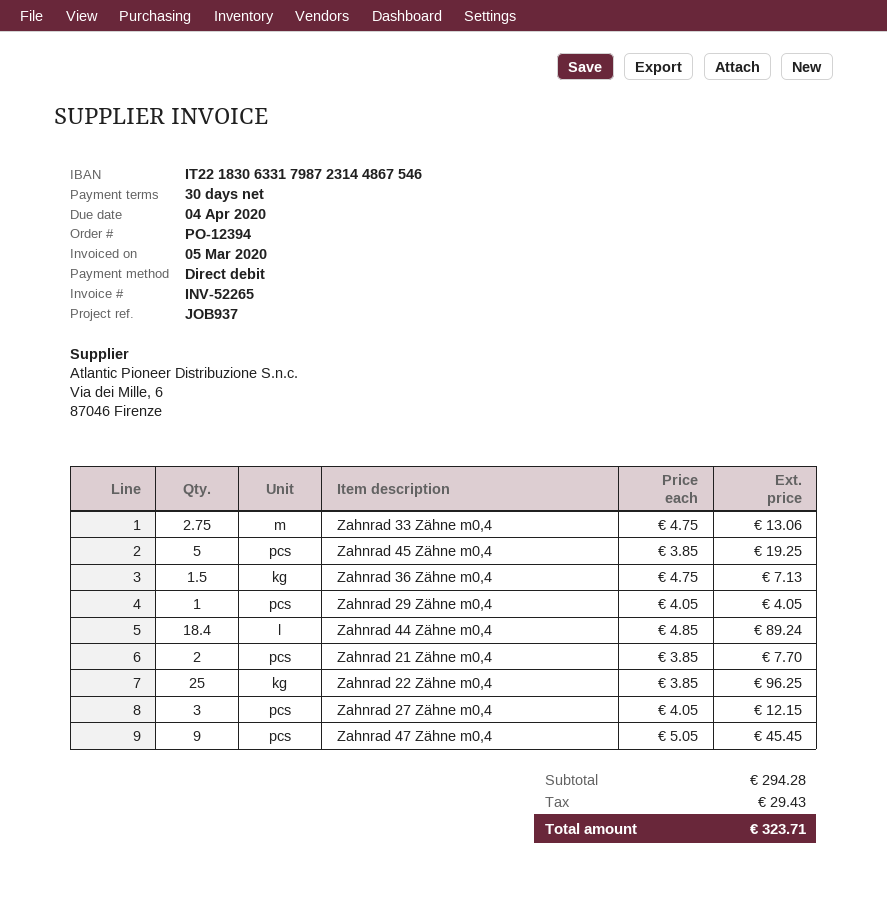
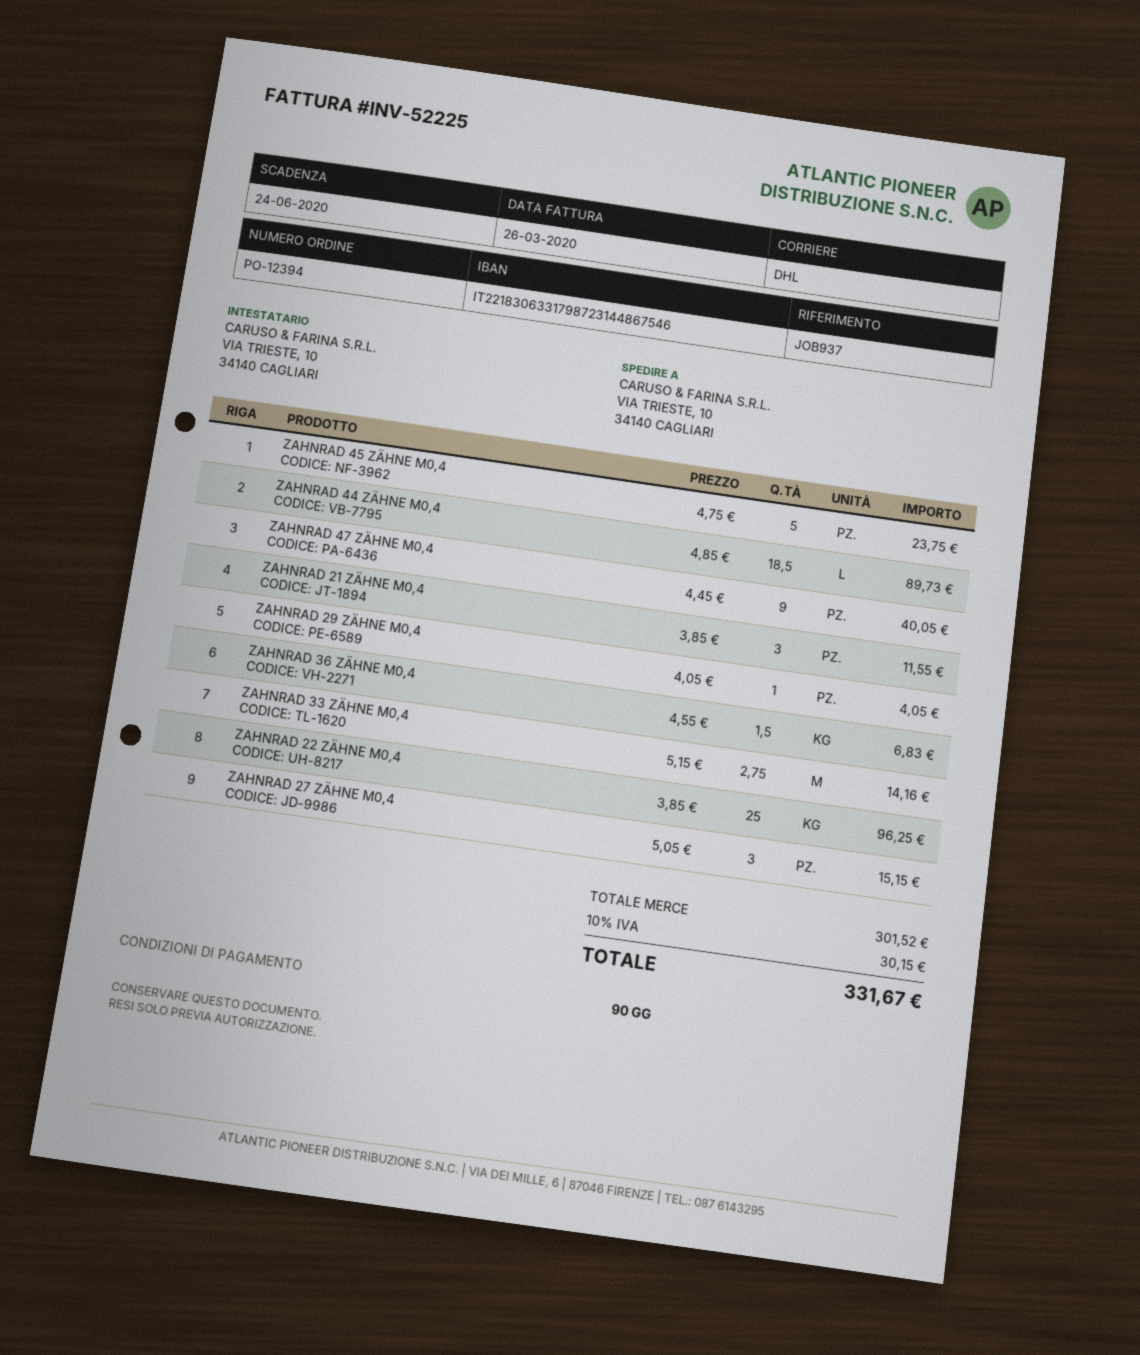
invoice number: INV-52265 -> INV-52225
invoice date: 2020-03-05 -> 2020-03-26
payment terms: 30 days -> 90 days
due date: 2020-04-04 -> 2020-06-24
Zahnrad 33 Zähne m0,4: 2.75 x 4.75 = 13.06 -> 2.75 x 5.15 = 14.16
Zahnrad 45 Zähne m0,4: 5 x 3.85 = 19.25 -> 5 x 4.75 = 23.75
Zahnrad 36 Zähne m0,4: 1.5 x 4.75 = 7.13 -> 1.5 x 4.55 = 6.83
Zahnrad 44 Zähne m0,4: 18.4 x 4.85 = 89.24 -> 18.5 x 4.85 = 89.73
Zahnrad 21 Zähne m0,4: 2 x 3.85 = 7.70 -> 3 x 3.85 = 11.55
Zahnrad 27 Zähne m0,4: 3 x 4.05 = 12.15 -> 3 x 5.05 = 15.15
Zahnrad 47 Zähne m0,4: 9 x 5.05 = 45.45 -> 9 x 4.45 = 40.05
subtotal: 294.28 -> 301.52
tax: 29.43 -> 30.15
total: 323.71 -> 331.67

